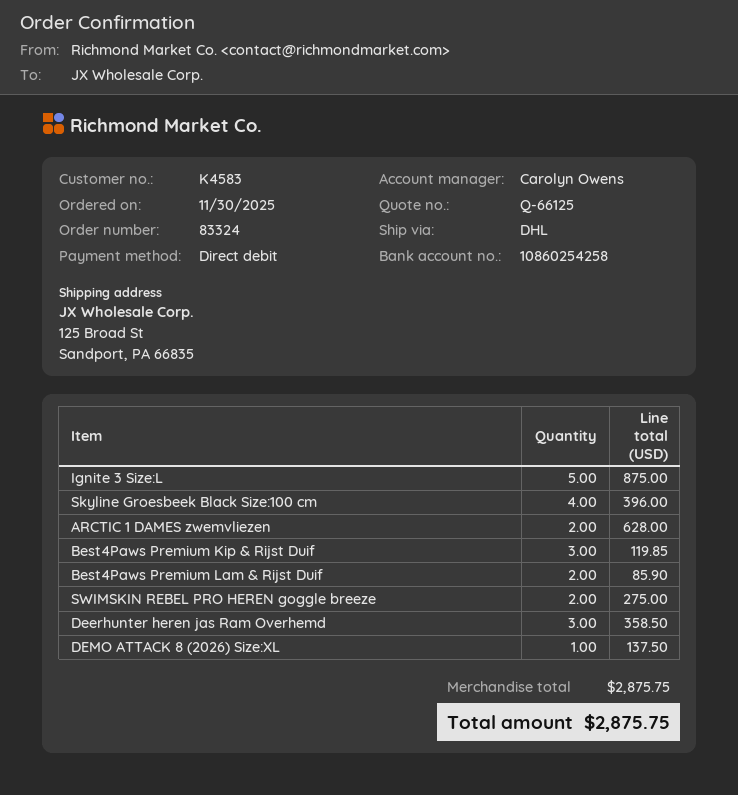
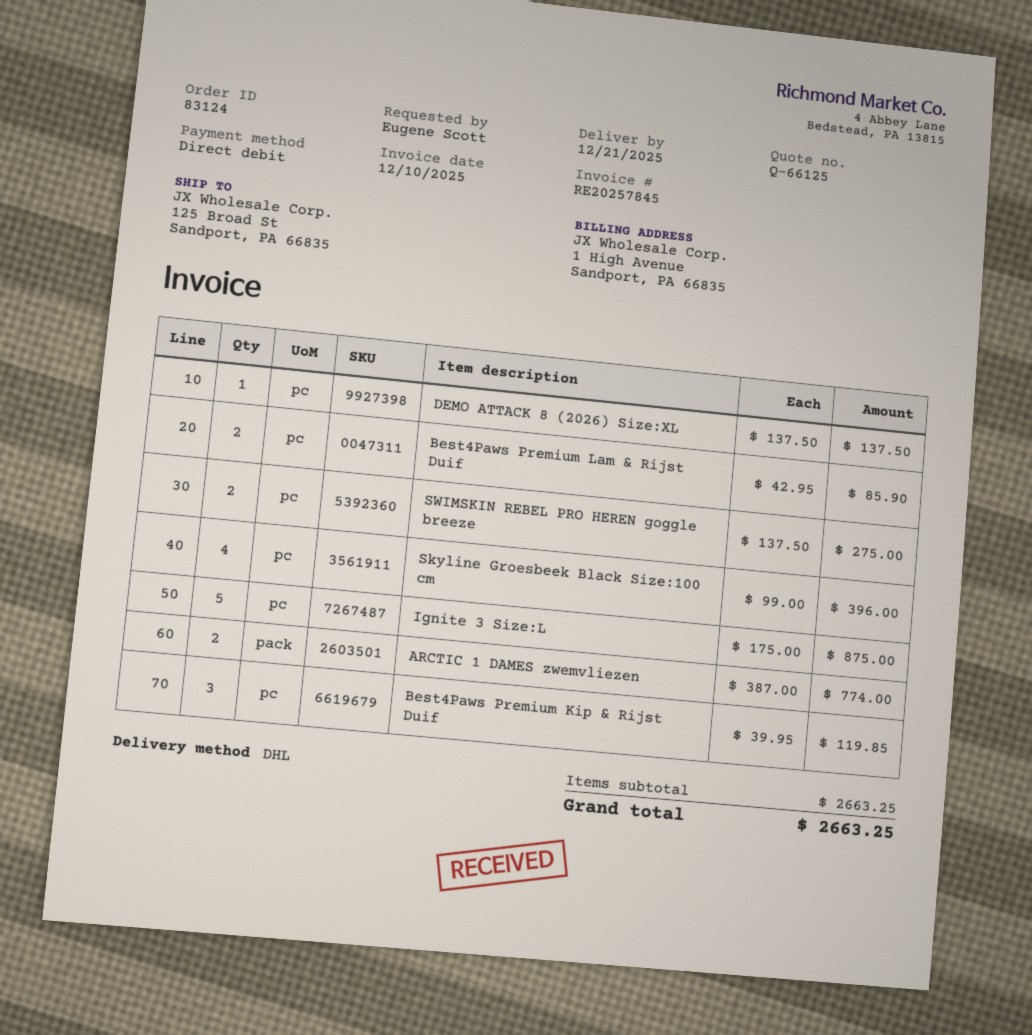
order number: 83324 -> 83124
ARCTIC 1 DAMES zwemvliezen: 2 for 628.00 -> 2 for 774.00
Deerhunter heren jas Ram Overhemd: 3 for 358.50 -> none
subtotal: 2875.75 -> 2663.25
total: 2875.75 -> 2663.25

